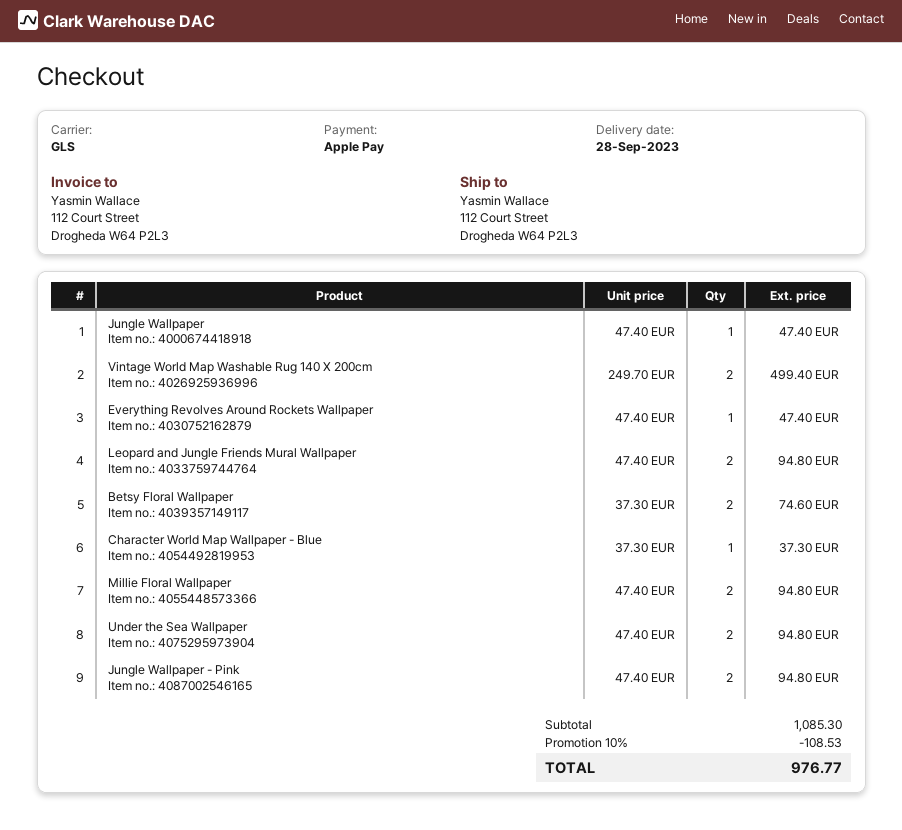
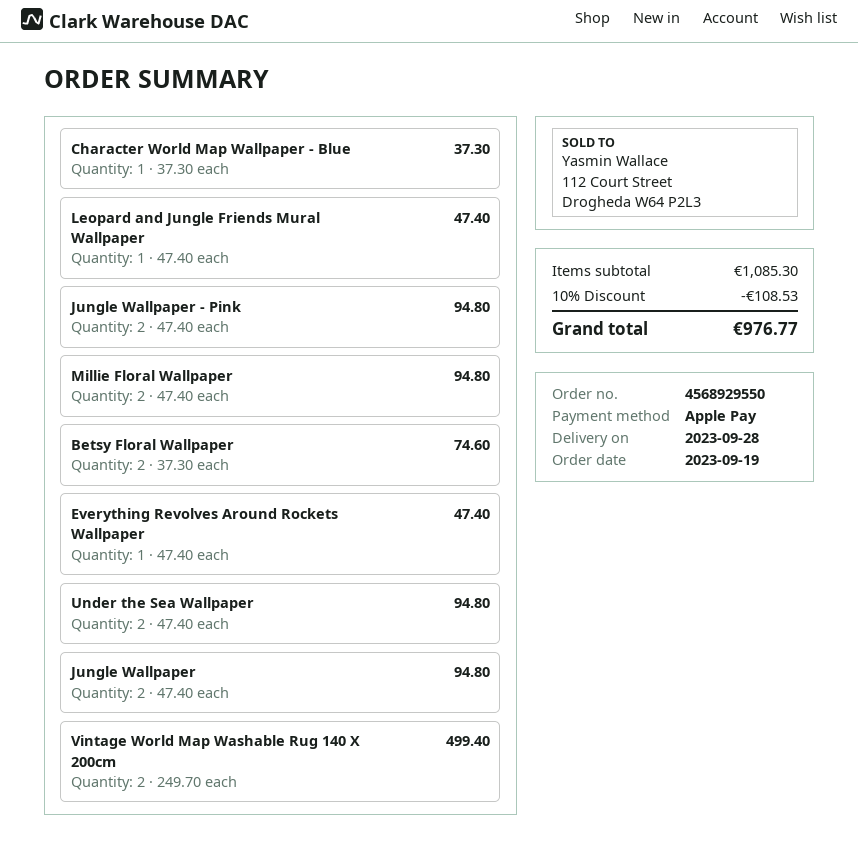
Jungle Wallpaper: 1 x 47.40 = 47.40 -> 2 x 47.40 = 94.80
Leopard and Jungle Friends Mural Wallpaper: 2 x 47.40 = 94.80 -> 1 x 47.40 = 47.40

